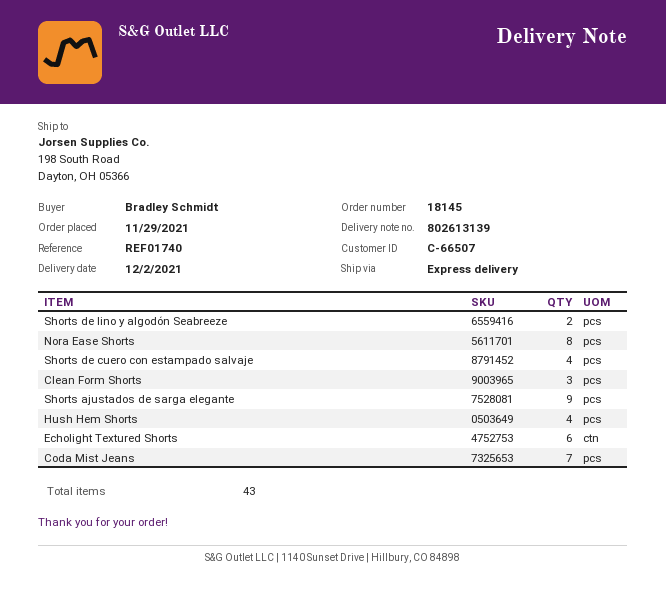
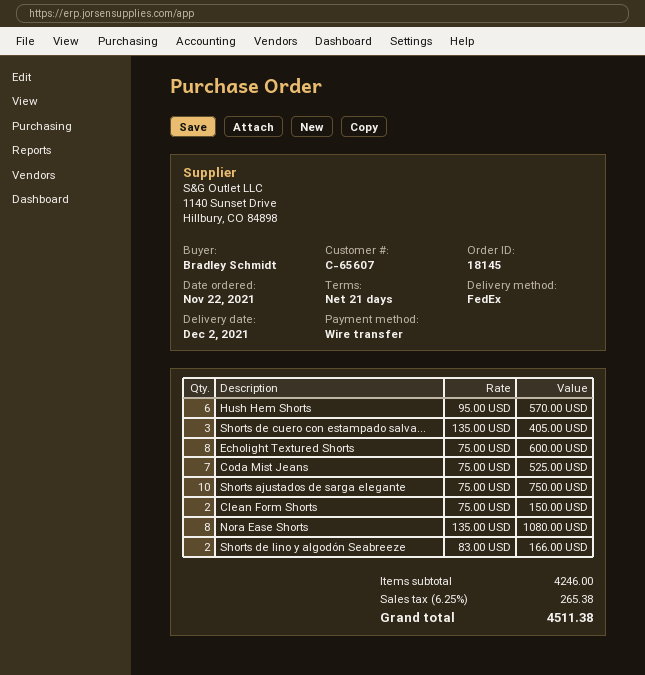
order date: 2021-11-29 -> 2021-11-22
customer number: C-66507 -> C-65607
shipping method: express -> FedEx
Shorts de cuero con estampado salvaje: 4 -> 3
Clean Form Shorts: 3 -> 2
Shorts ajustados de sarga elegante: 9 -> 10
Hush Hem Shorts: 4 -> 6
Echolight Textured Shorts: 6 -> 8

